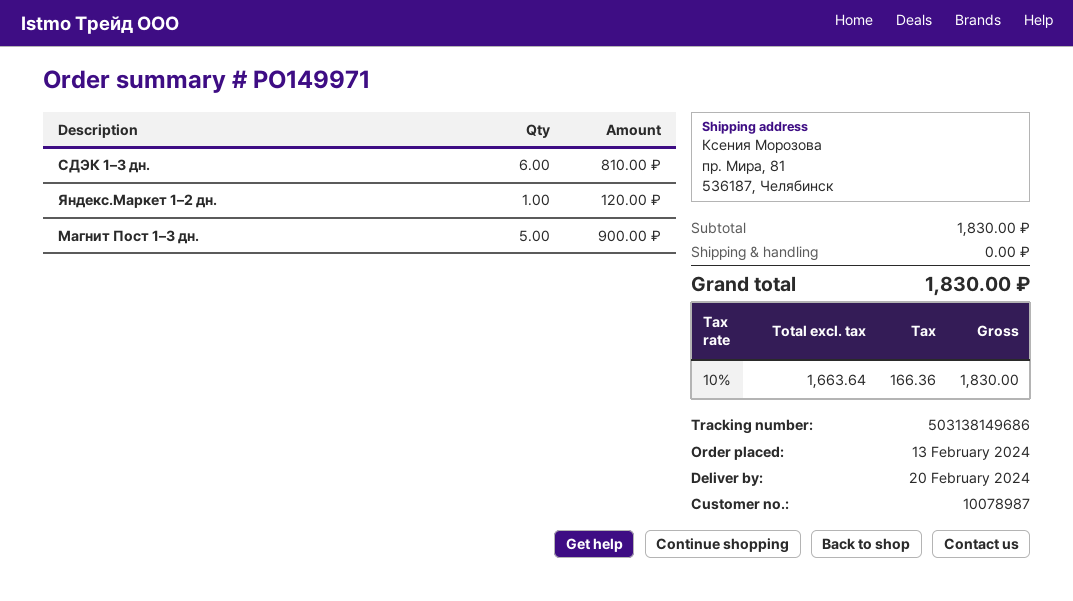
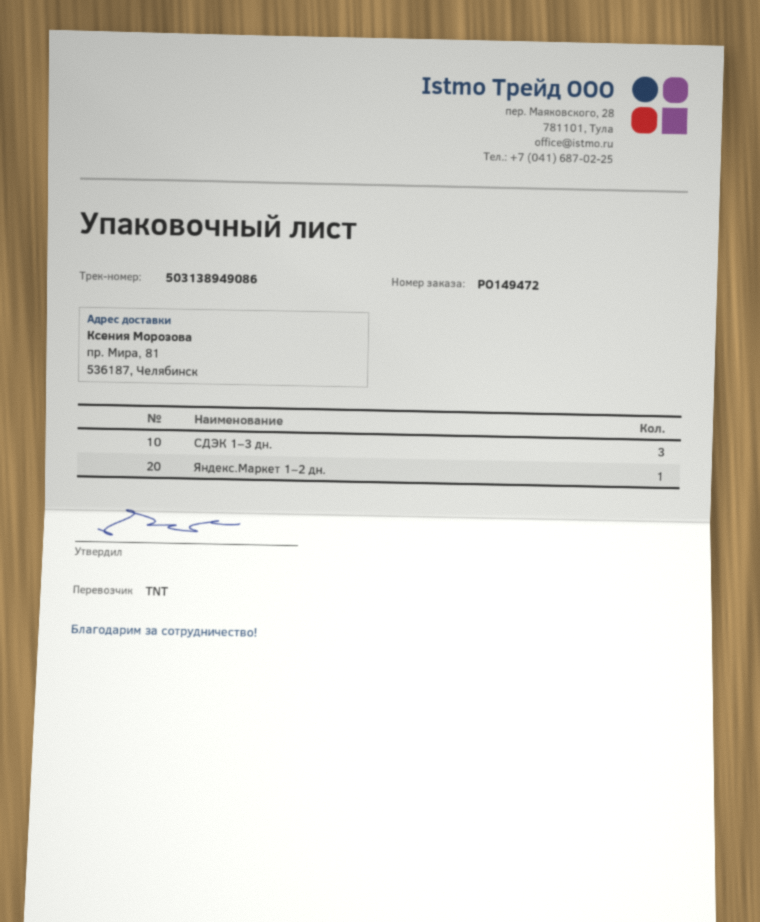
order number: PO149971 -> PO149472
tracking number: 503138149686 -> 503138949086
СДЭК 1–3 дн.: 6 -> 3
Магнит Пост 1–3 дн.: 5 -> none

